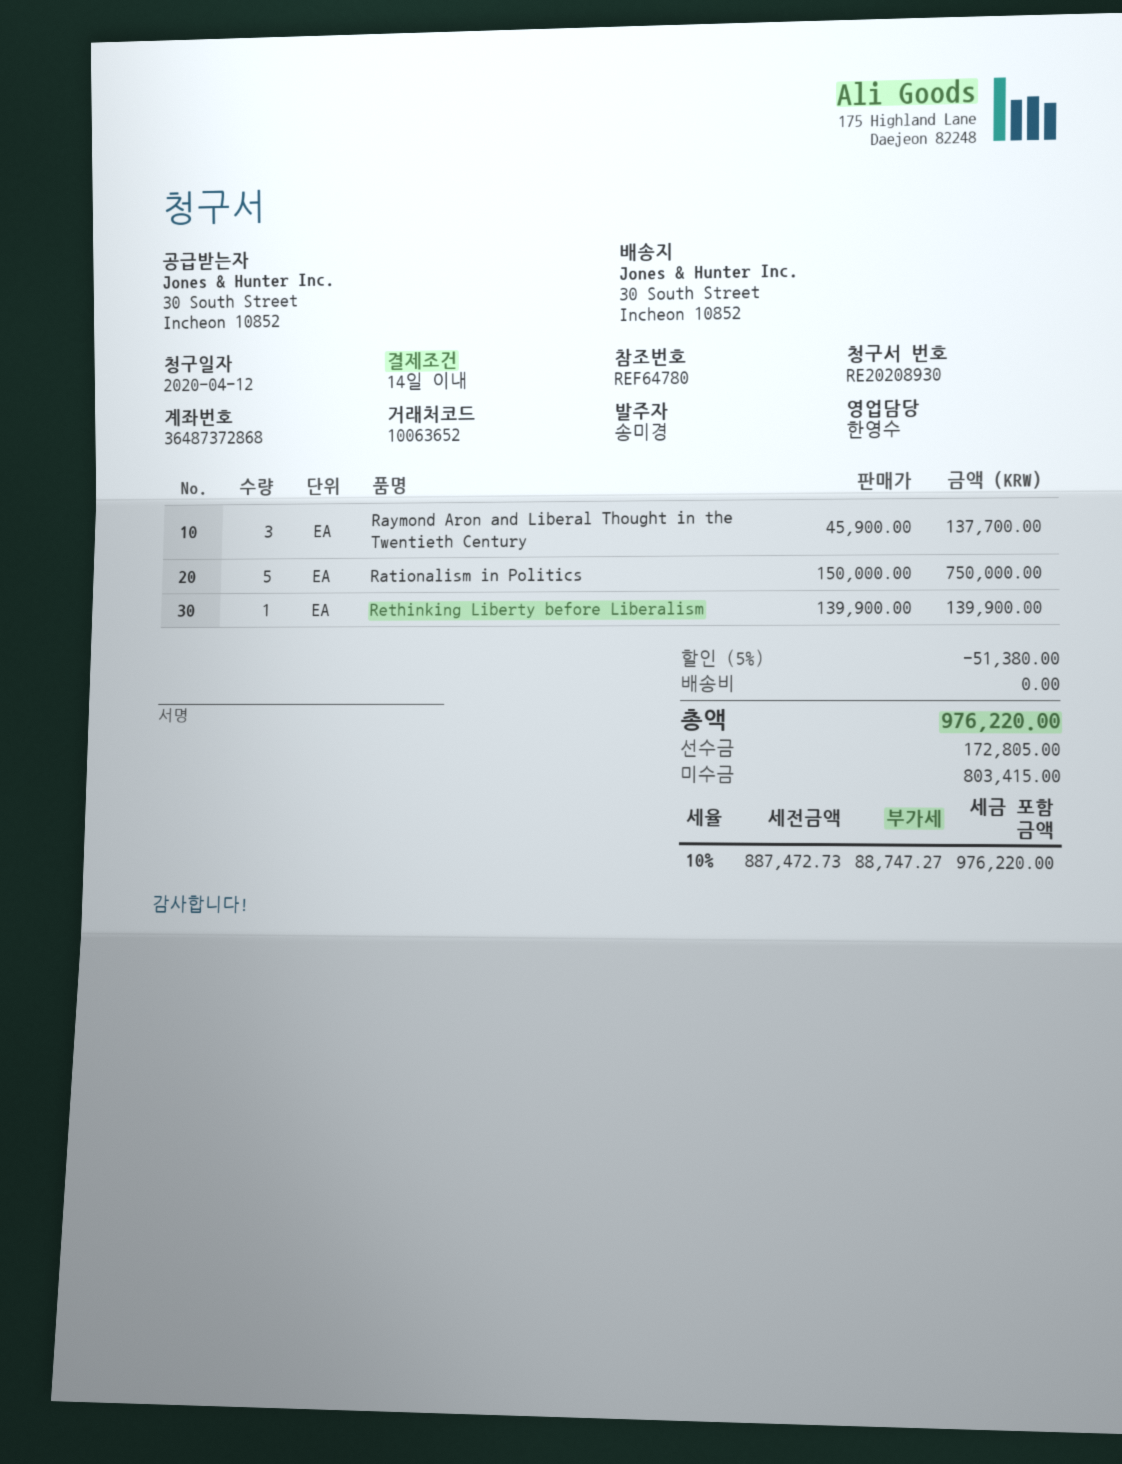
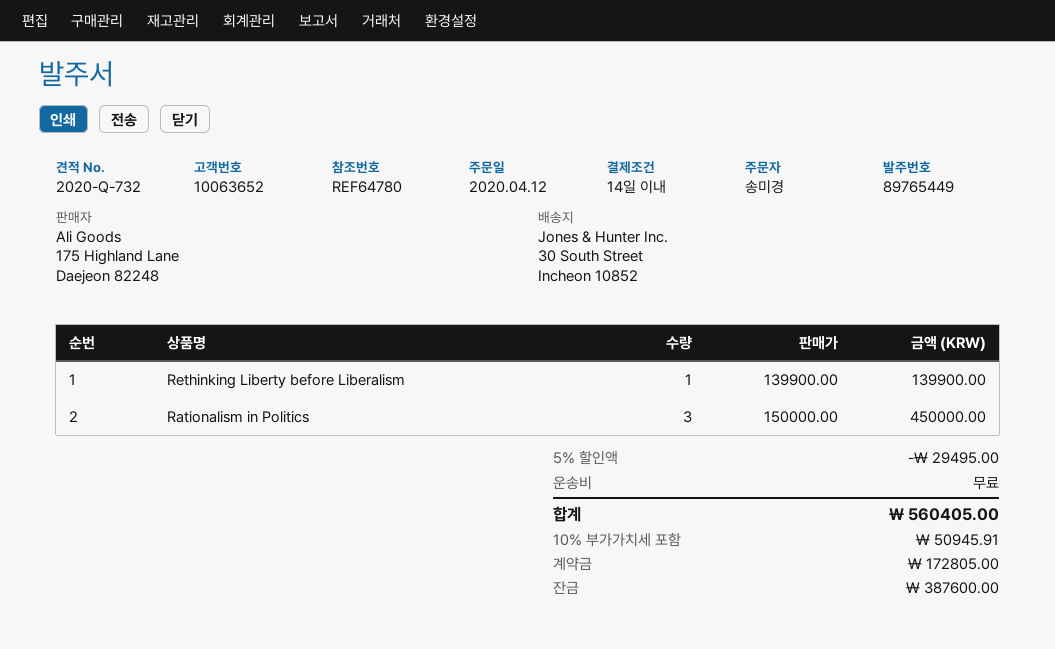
Raymond Aron and Liberal Thought in the Twentieth Century: 3 x 45900.00 = 137700.00 -> none
Rationalism in Politics: 5 x 150000.00 = 750000.00 -> 3 x 150000.00 = 450000.00
discount: 5% = 51380.00 -> 5% = 29495.00
tax: 10% = 88747.27 -> 10% = 50945.91
total: 976220.00 -> 560405.00
balance: 803415.00 -> 387600.00

